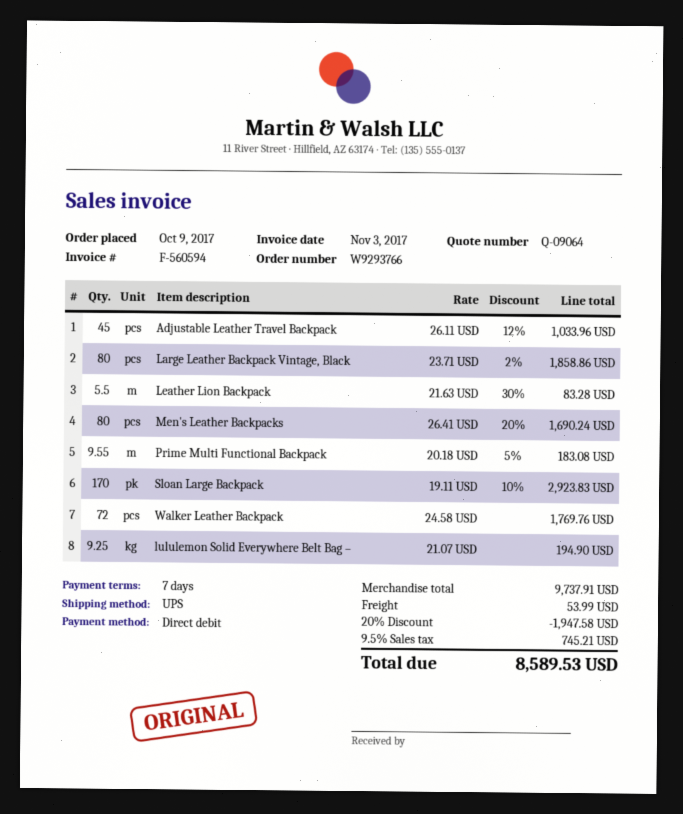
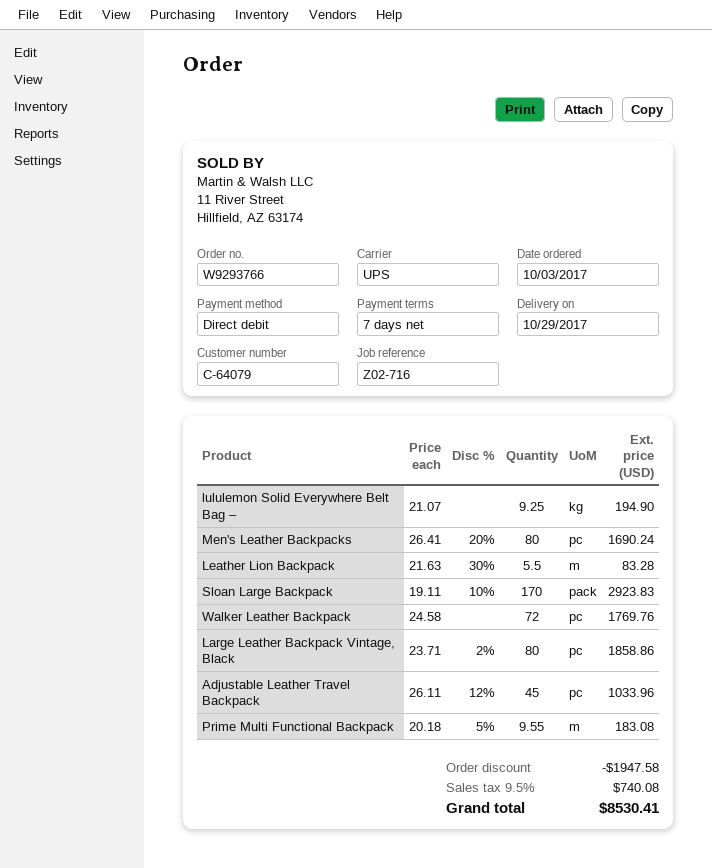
order date: 2017-10-09 -> 2017-10-03
shipping: 53.99 -> none
tax: 9.5% = 745.21 -> 9.5% = 740.08
total: 8589.53 -> 8530.41

